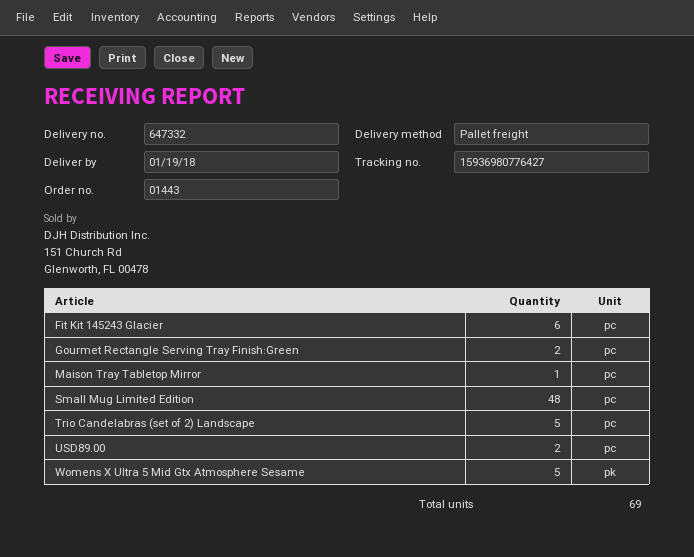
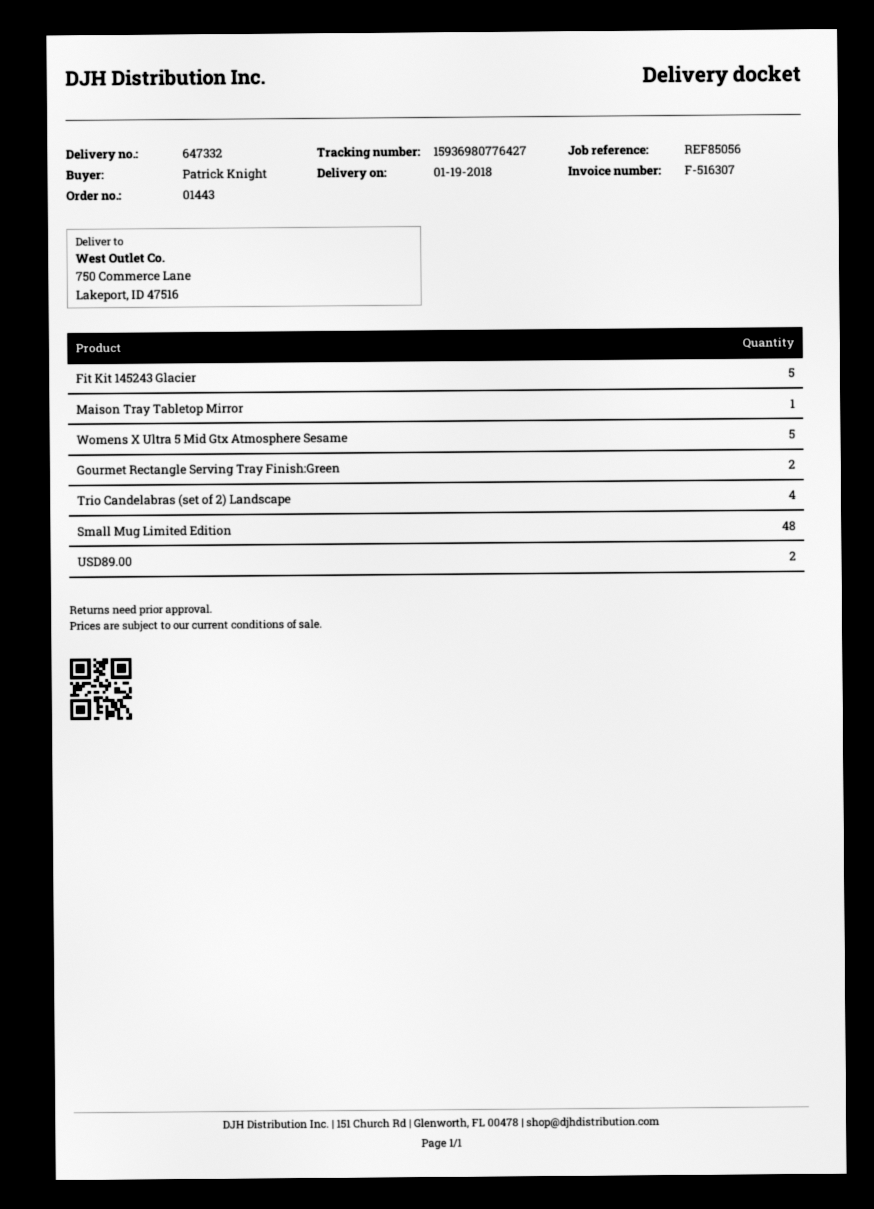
Fit Kit 145243 Glacier: 6 -> 5
Trio Candelabras (set of 2) Landscape: 5 -> 4

